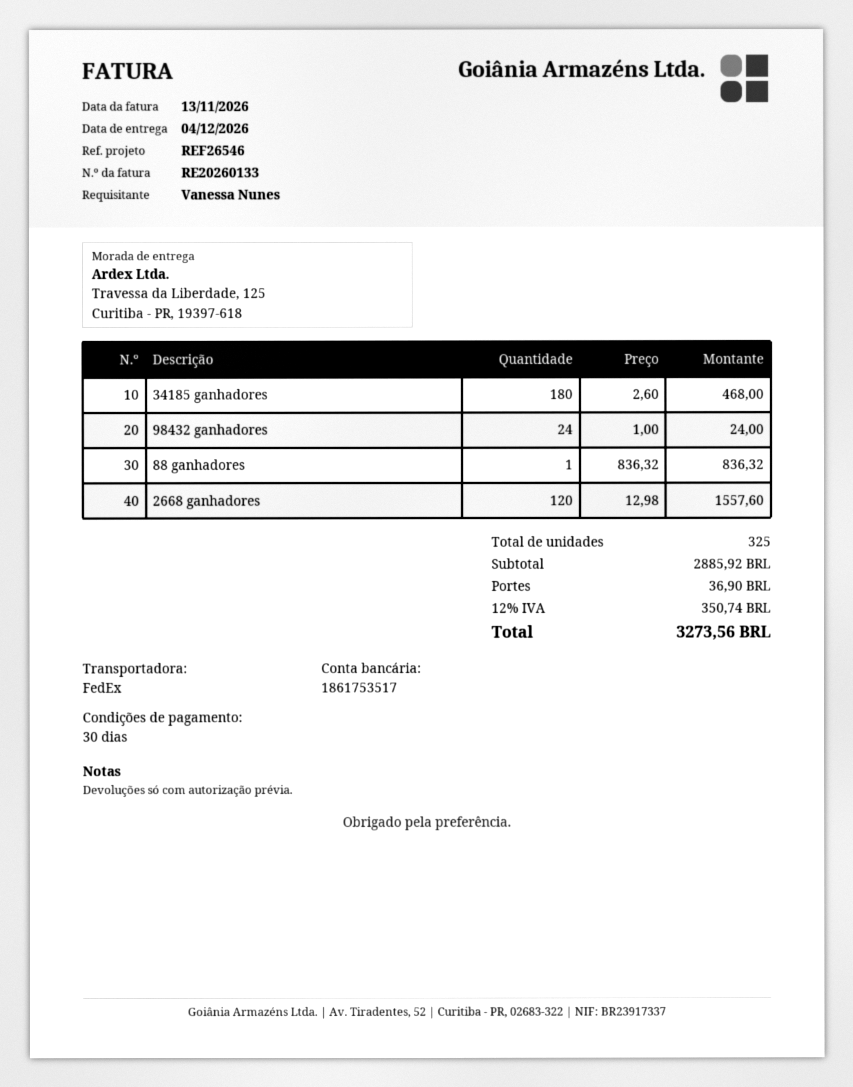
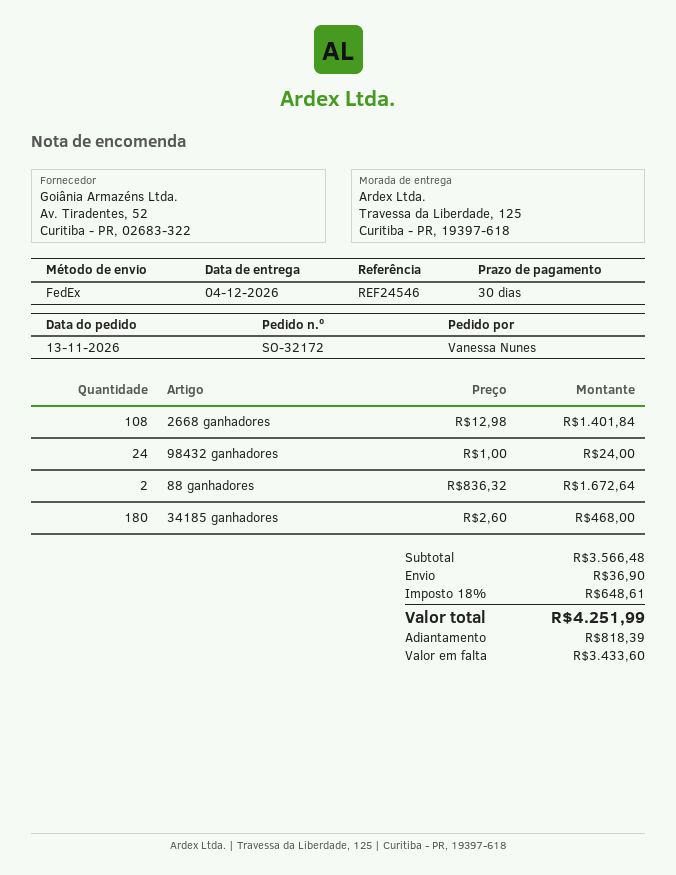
reference: REF26546 -> REF24546
88 ganhadores: 1 x 836.32 = 836.32 -> 2 x 836.32 = 1672.64
2668 ganhadores: 120 x 12.98 = 1557.60 -> 108 x 12.98 = 1401.84
subtotal: 2885.92 -> 3566.48
tax: 12% = 350.74 -> 18% = 648.61
total: 3273.56 -> 4251.99

